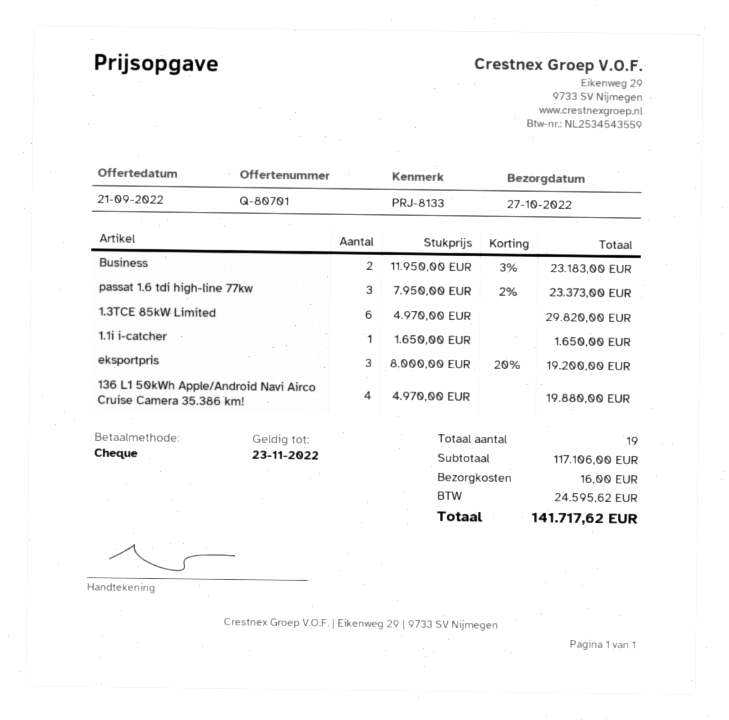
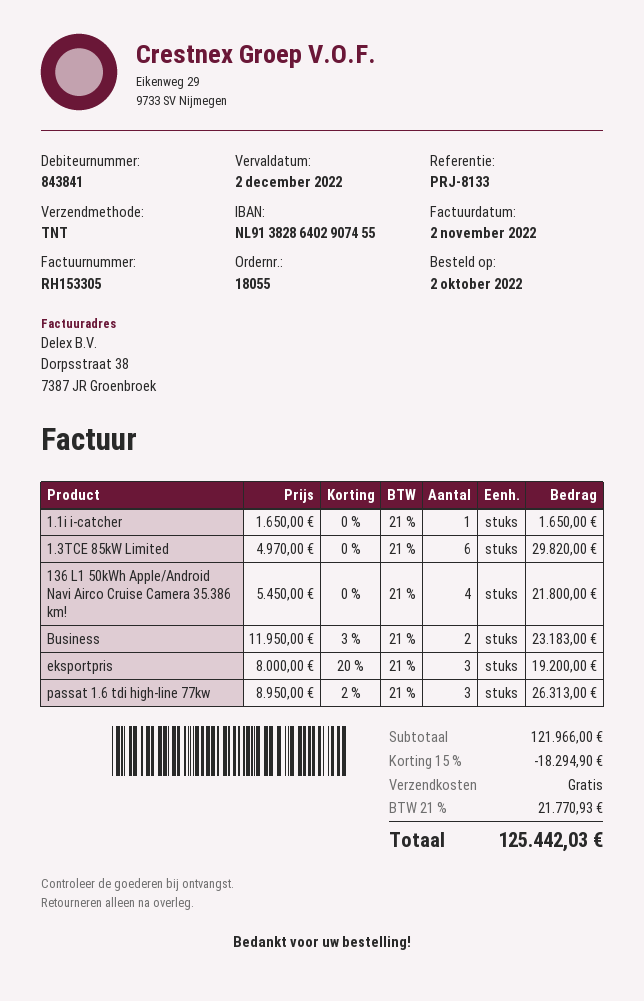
passat 1.6 tdi high-line 77kw: 3 x 7950.00 - 2% = 23373.00 -> 3 x 8950.00 - 2% = 26313.00
136 L1 50kWh Apple/Android Navi Airco Cruise Camera 35.386 km!: 4 x 4970.00 = 19880.00 -> 4 x 5450.00 = 21800.00
subtotal: 117106.00 -> 121966.00
discount: none -> 15% = 18294.90
shipping: 16.00 -> 0.00
tax: 24595.62 -> 21770.93
total: 141717.62 -> 125442.03

